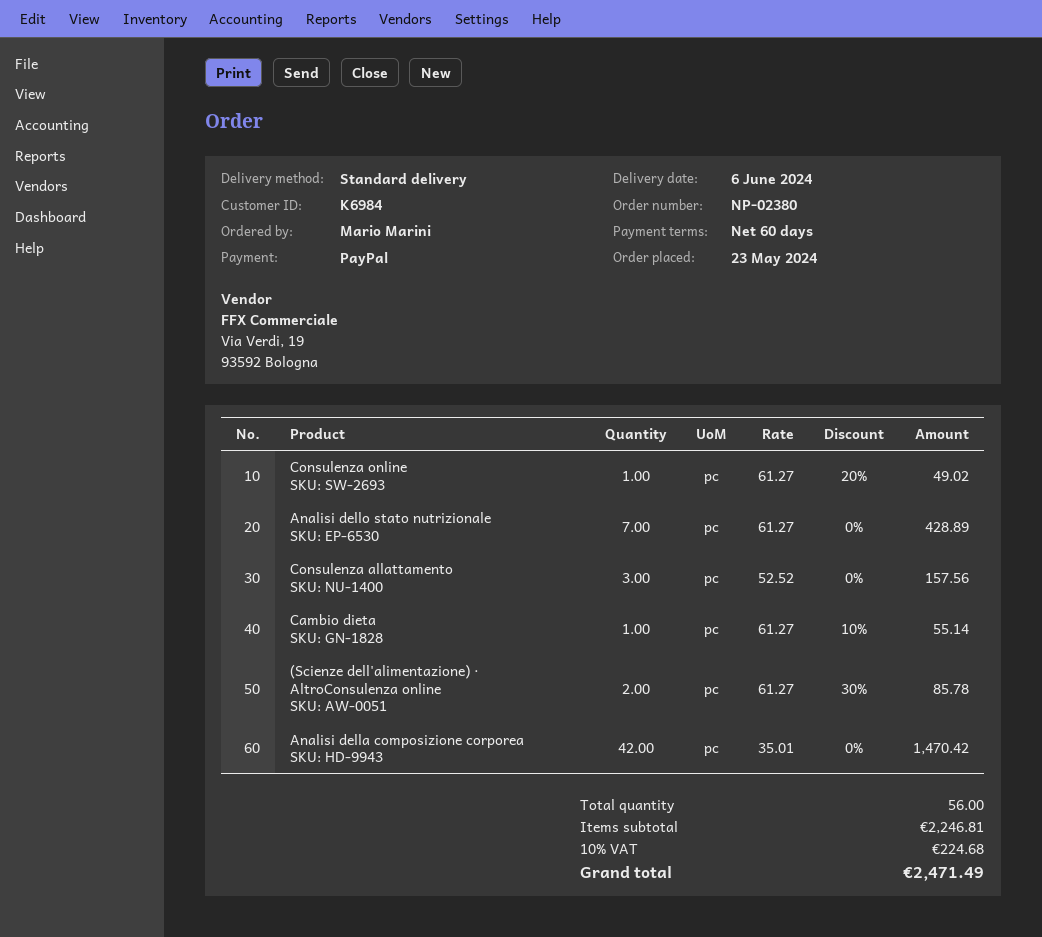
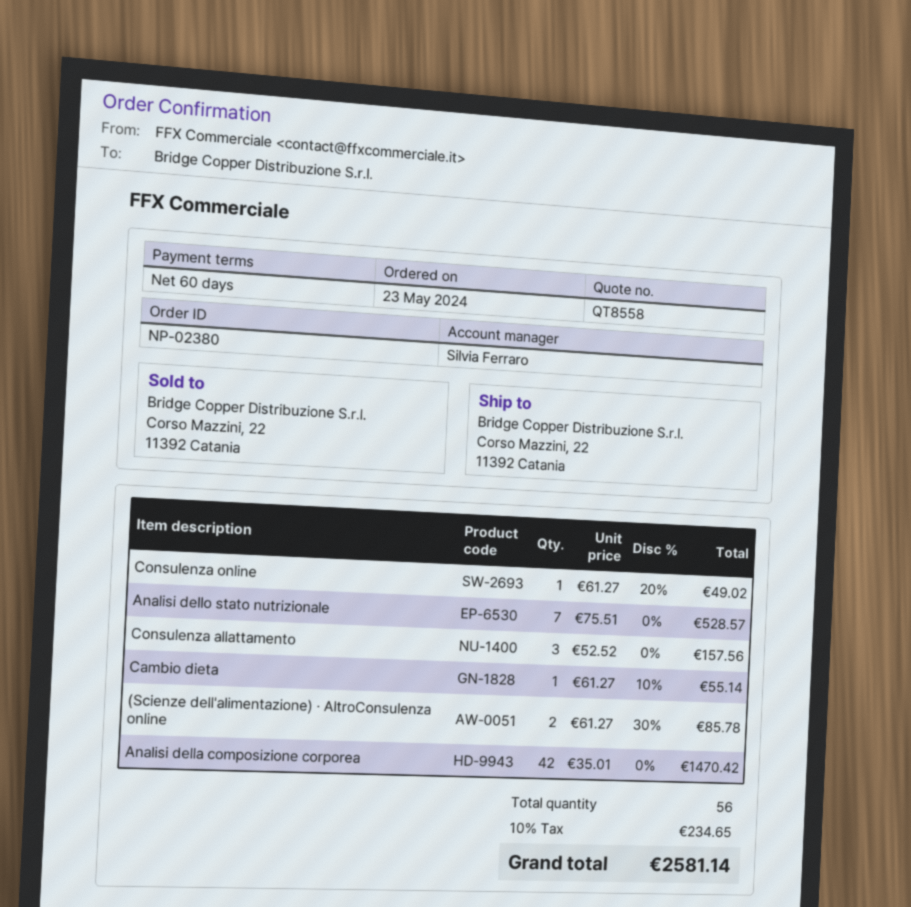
Analisi dello stato nutrizionale: 7 x 61.27 = 428.89 -> 7 x 75.51 = 528.57
tax: 10% = 224.68 -> 10% = 234.65
total: 2471.49 -> 2581.14

